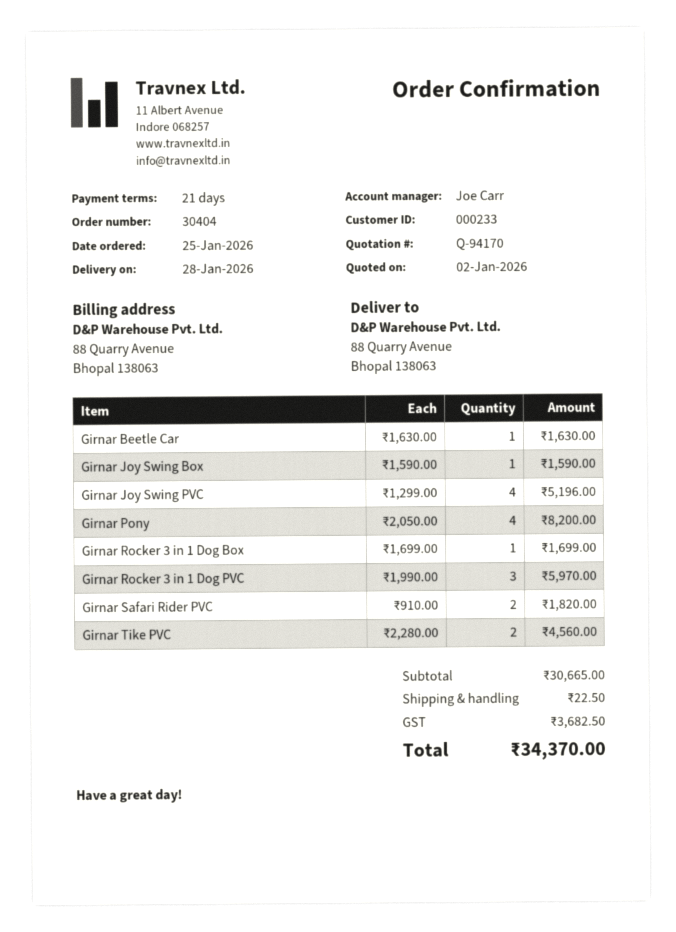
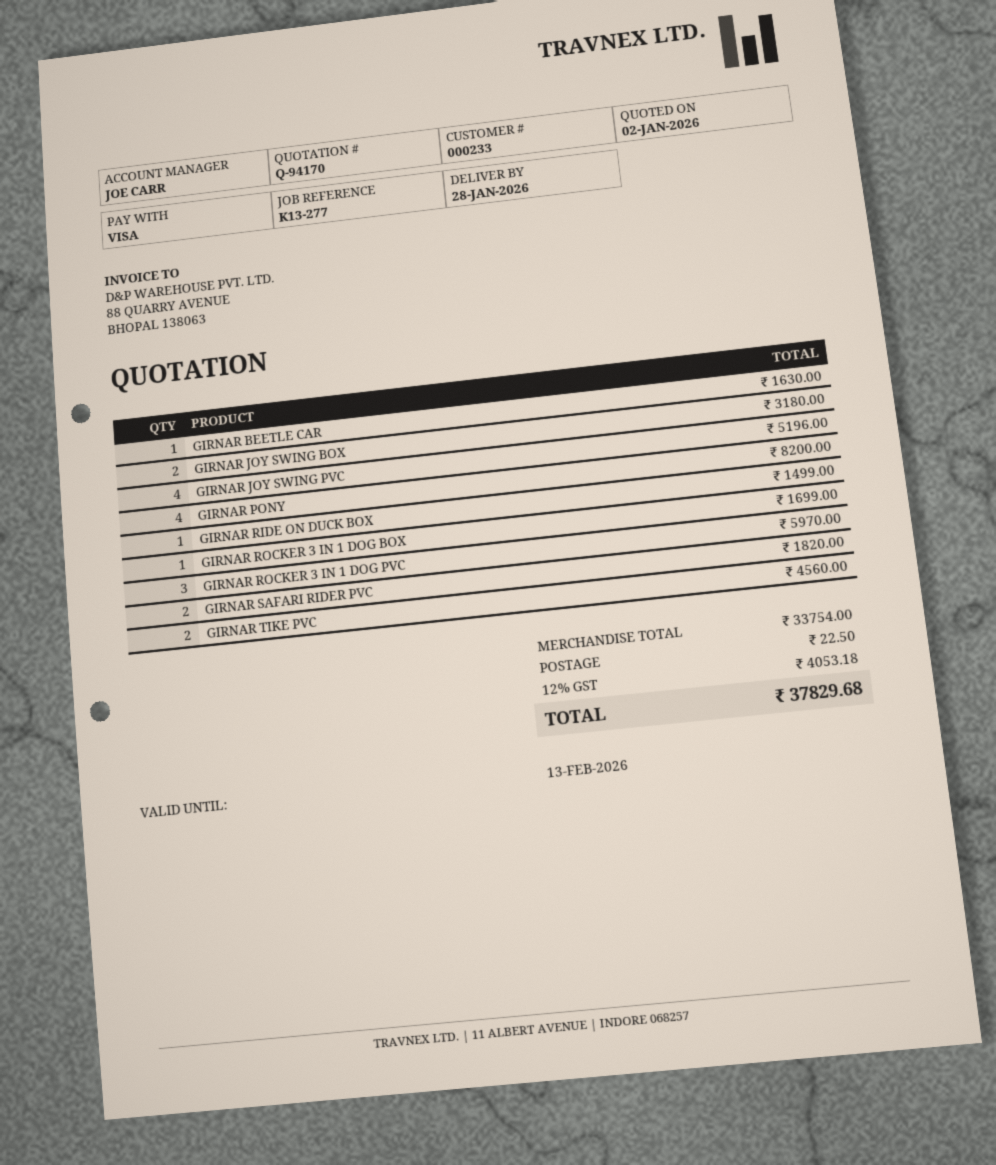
Girnar Joy Swing Box: 1 for 1590.00 -> 2 for 3180.00
GIRNAR RIDE ON DUCK BOX: none -> 1 for 1499.00
subtotal: 30665.00 -> 33754.00
tax: 3682.50 -> 4053.18
total: 34370.00 -> 37829.68

